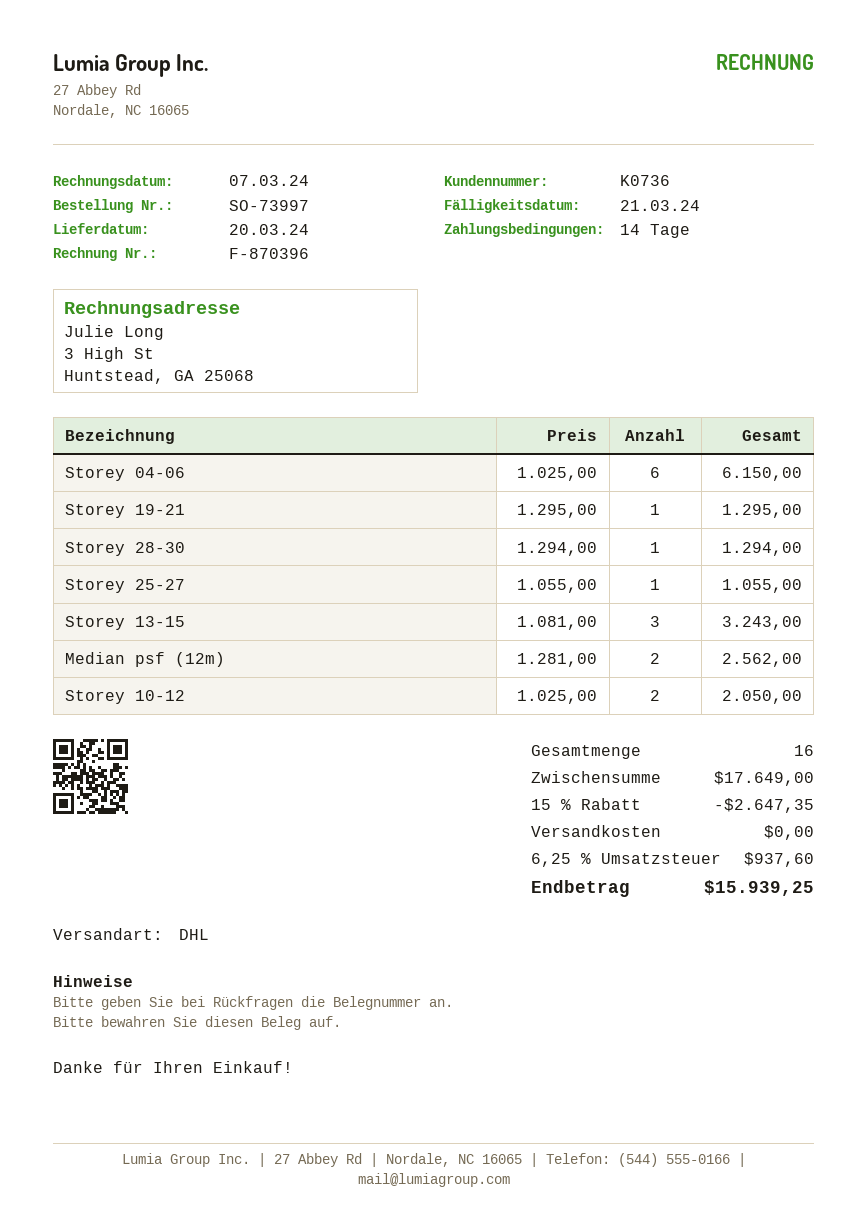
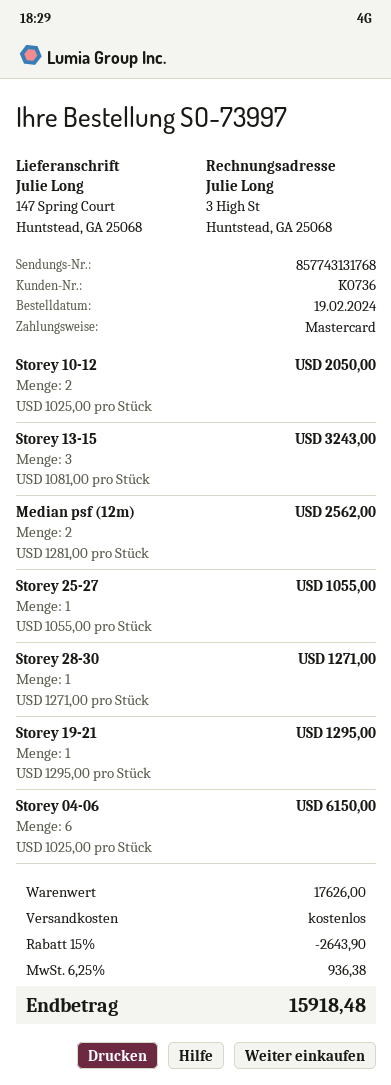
Storey 28-30: 1 x 1294.00 = 1294.00 -> 1 x 1271.00 = 1271.00
subtotal: 17649.00 -> 17626.00
discount: 15% = 2647.35 -> 15% = 2643.90
tax: 6.25% = 937.60 -> 6.25% = 936.38
total: 15939.25 -> 15918.48

